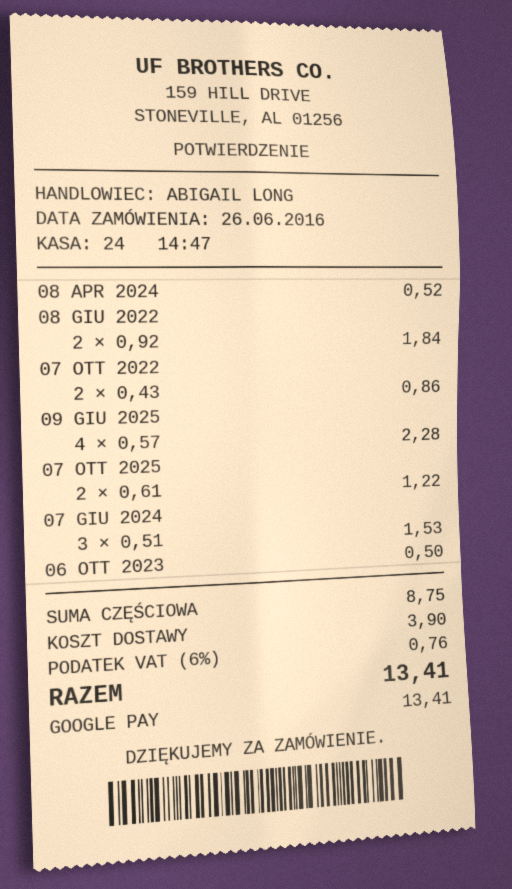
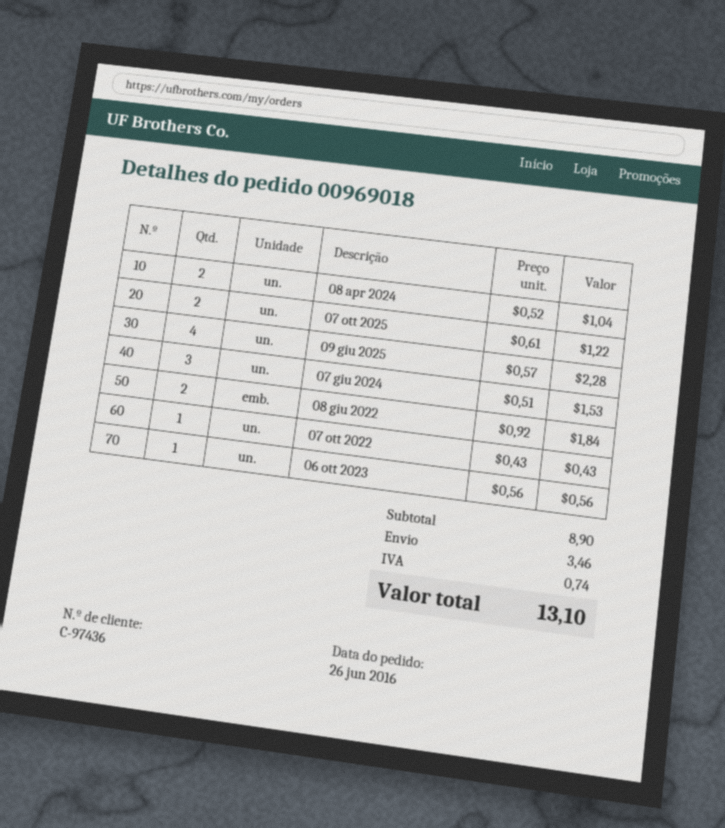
08 APR 2024: 1 x 0.52 = 0.52 -> 2 x 0.52 = 1.04
07 OTT 2022: 2 x 0.43 = 0.86 -> 1 x 0.43 = 0.43
06 OTT 2023: 1 x 0.50 = 0.50 -> 1 x 0.56 = 0.56
subtotal: 8.75 -> 8.90
shipping: 3.90 -> 3.46
tax: 0.76 -> 0.74
total: 13.41 -> 13.10

